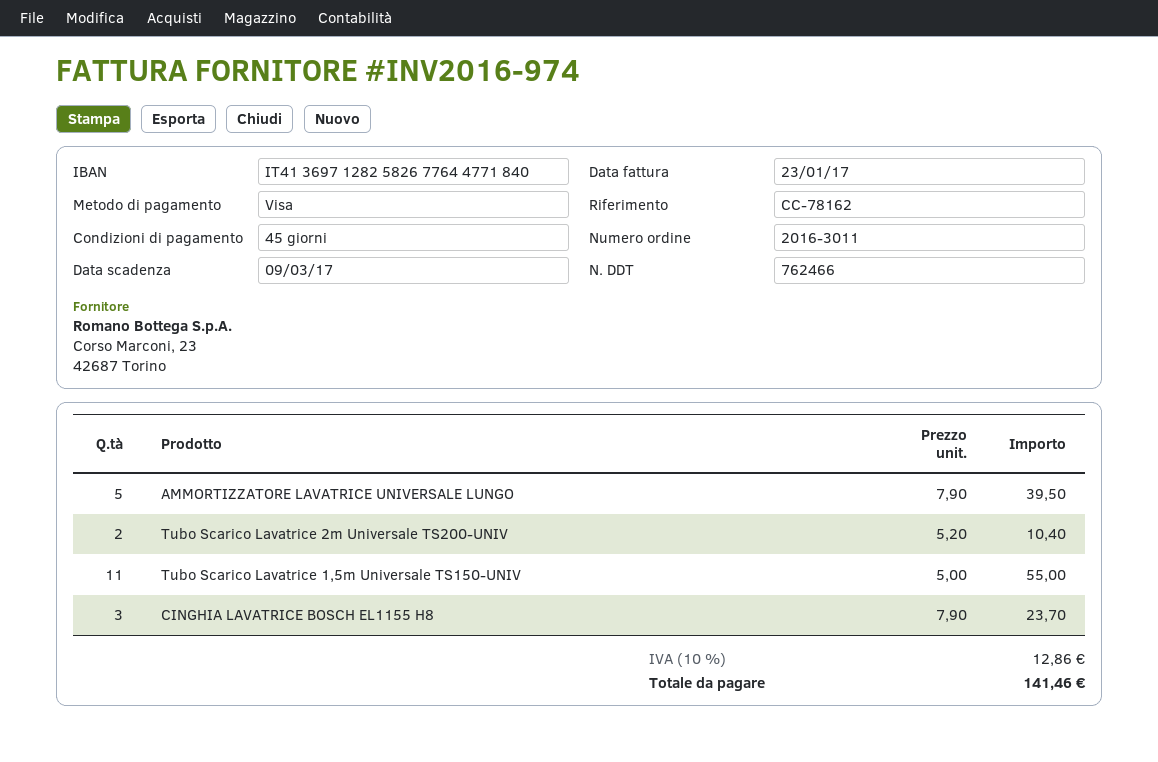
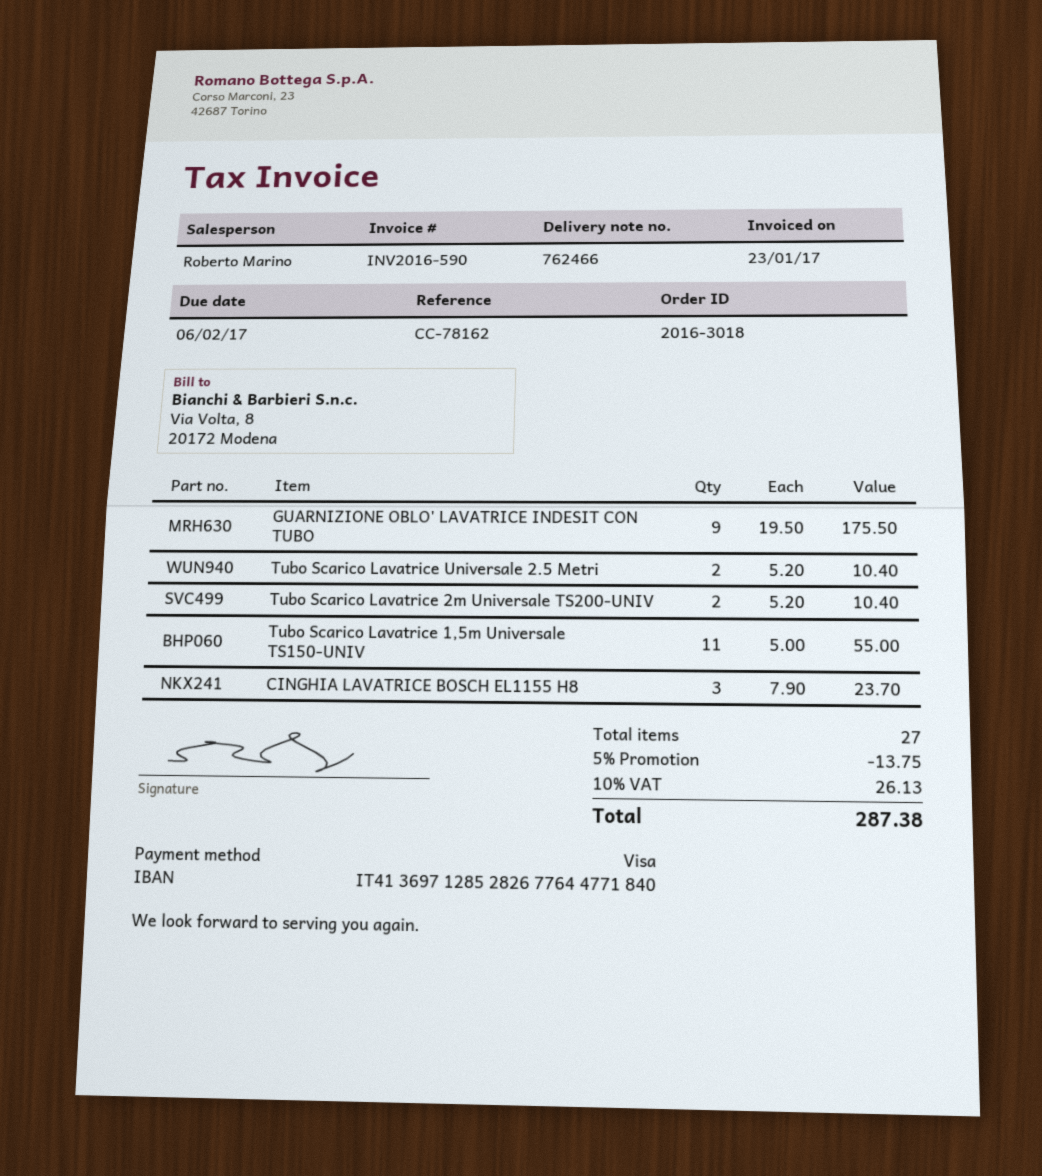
order number: 2016-3011 -> 2016-3018
invoice number: INV2016-974 -> INV2016-590
due date: 2017-03-09 -> 2017-02-06
bank account: IT4136971282582677644771840 -> IT4136971285282677644771840
AMMORTIZZATORE LAVATRICE UNIVERSALE LUNGO: 5 x 7.90 = 39.50 -> none
GUARNIZIONE OBLO' LAVATRICE INDESIT CON TUBO: none -> 9 x 19.50 = 175.50
Tubo Scarico Lavatrice Universale 2.5 Metri: none -> 2 x 5.20 = 10.40
discount: none -> 5% = 13.75
tax: 10% = 12.86 -> 10% = 26.13
total: 141.46 -> 287.38

